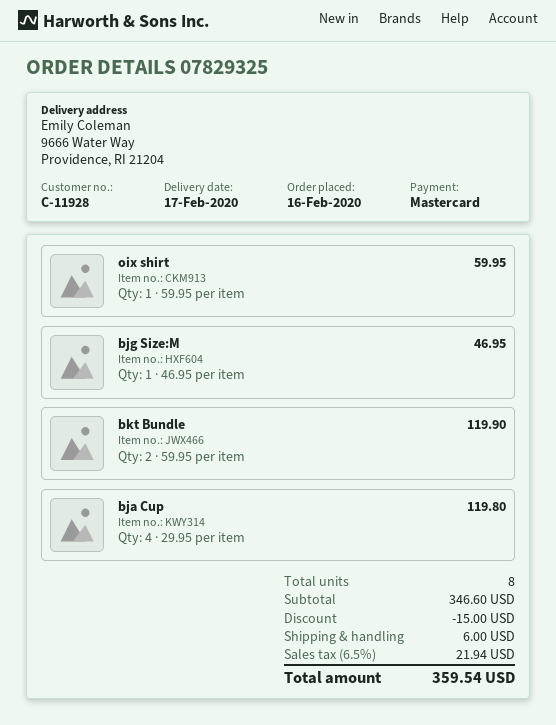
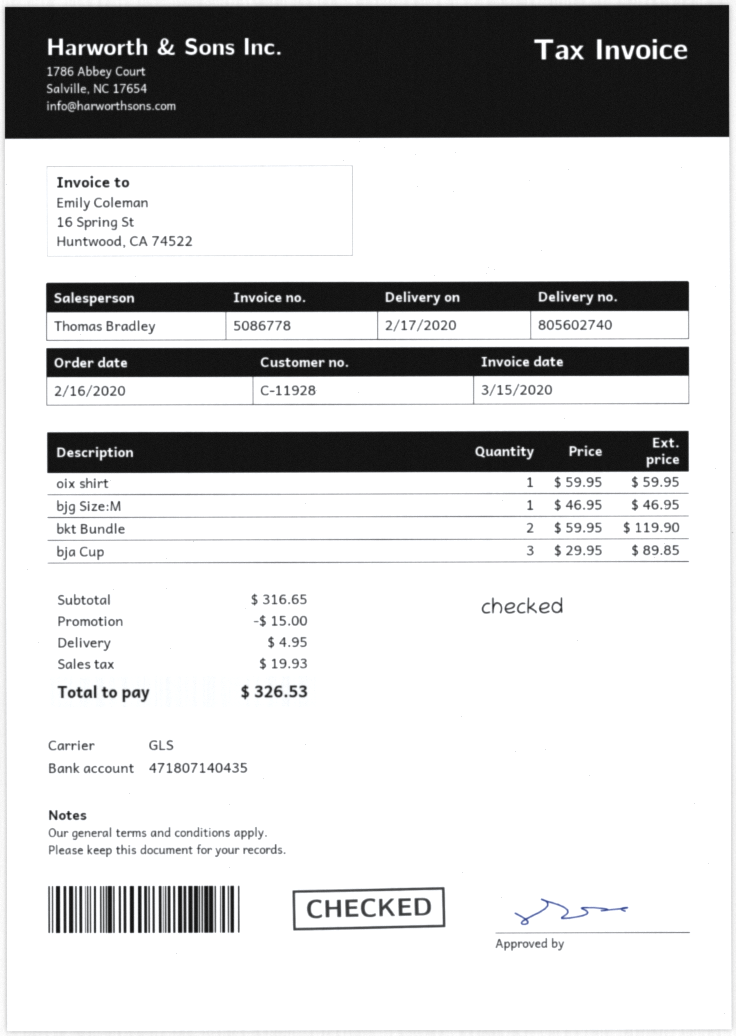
bja Cup: 4 x 29.95 = 119.80 -> 3 x 29.95 = 89.85
subtotal: 346.60 -> 316.65
shipping: 6.00 -> 4.95
tax: 21.94 -> 19.93
total: 359.54 -> 326.53

